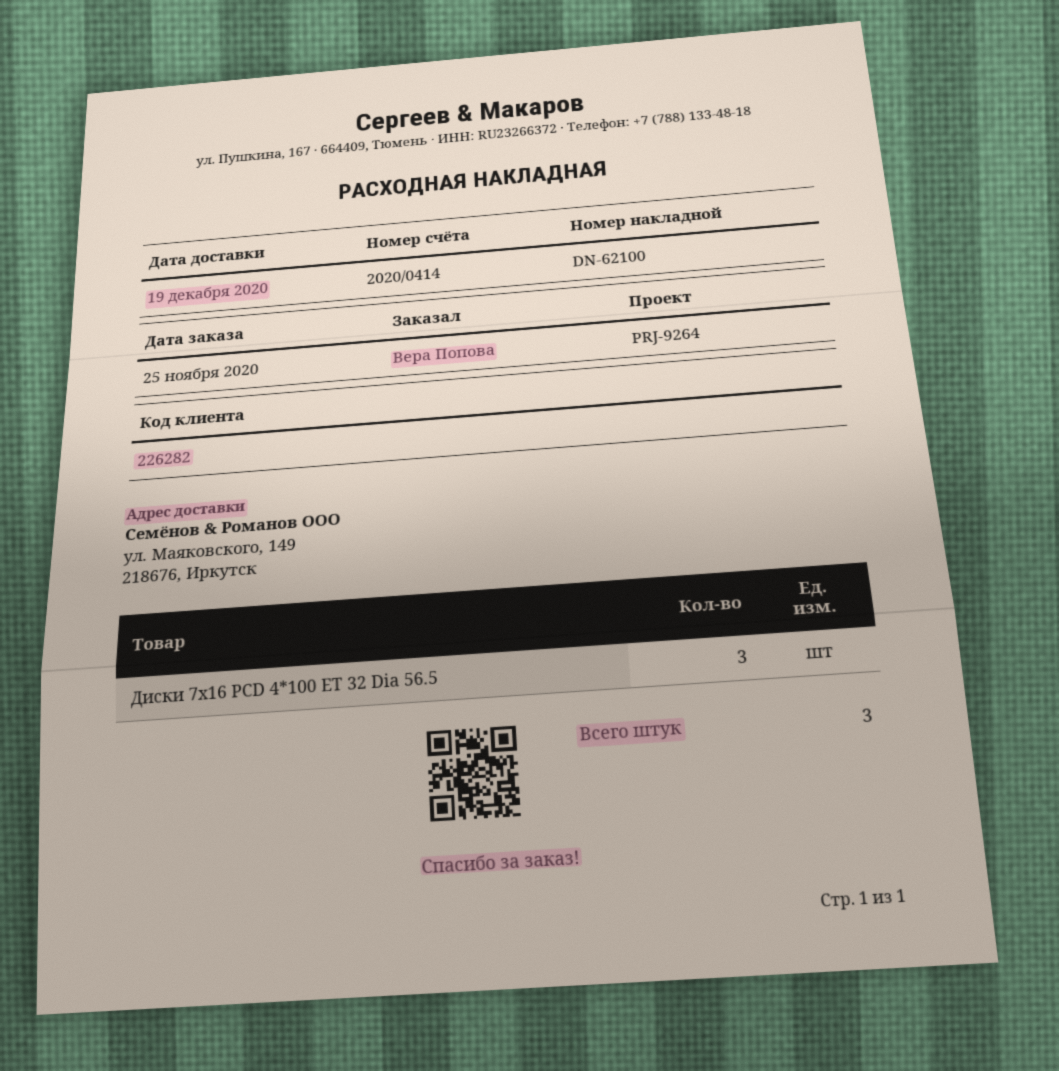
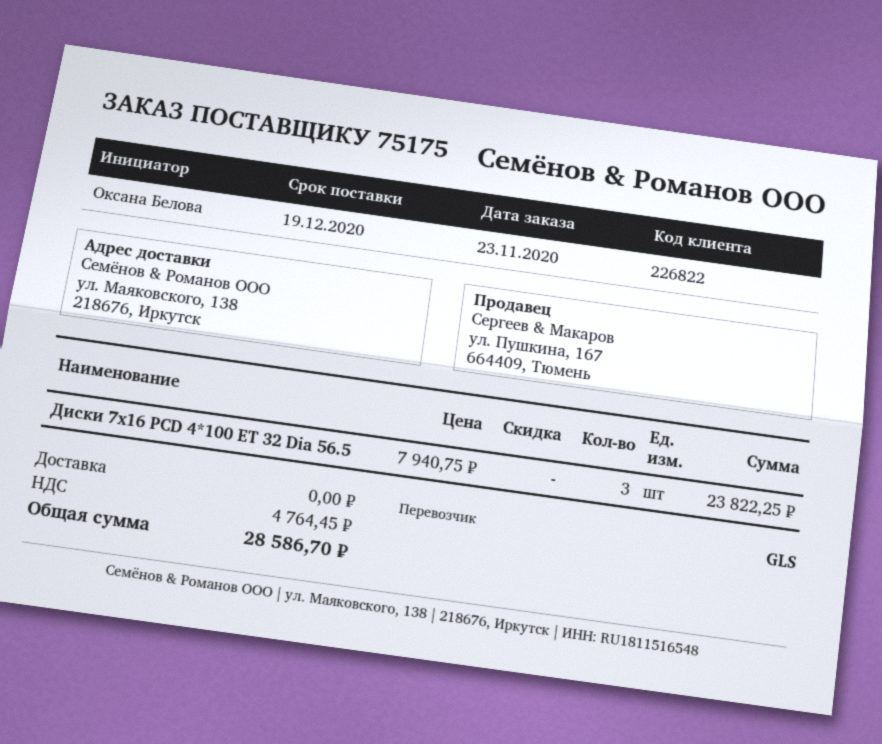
order date: 2020-11-25 -> 2020-11-23
customer number: 226282 -> 226822
ordered by: Вера Попова -> Оксана Белова
ship to: ул. Маяковского, 149, 218676, Иркутск -> ул. Маяковского, 138, 218676, Иркутск

